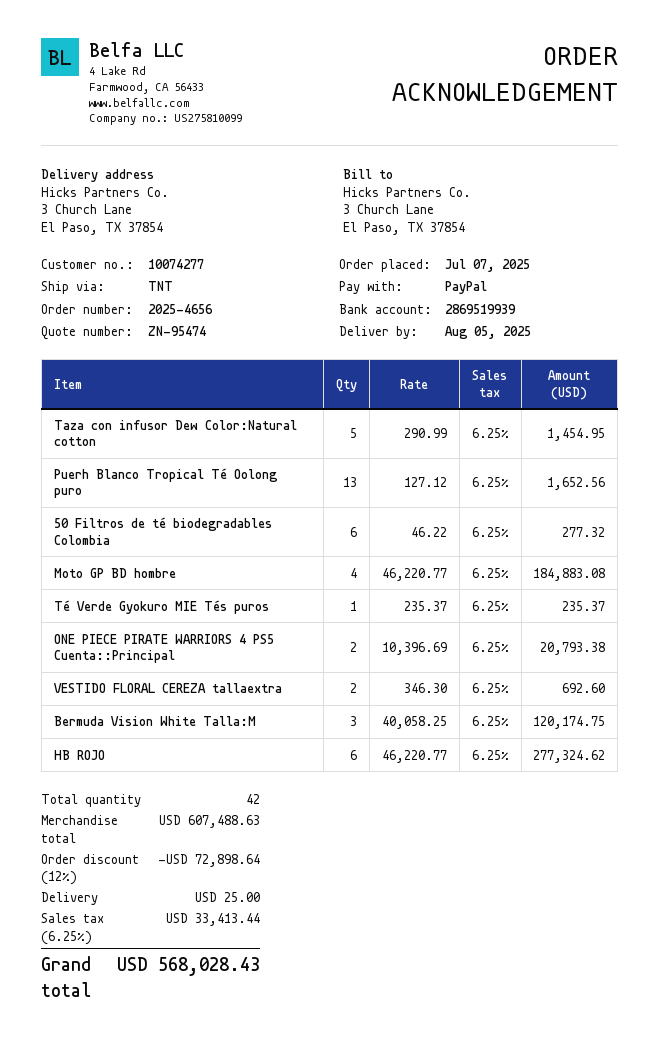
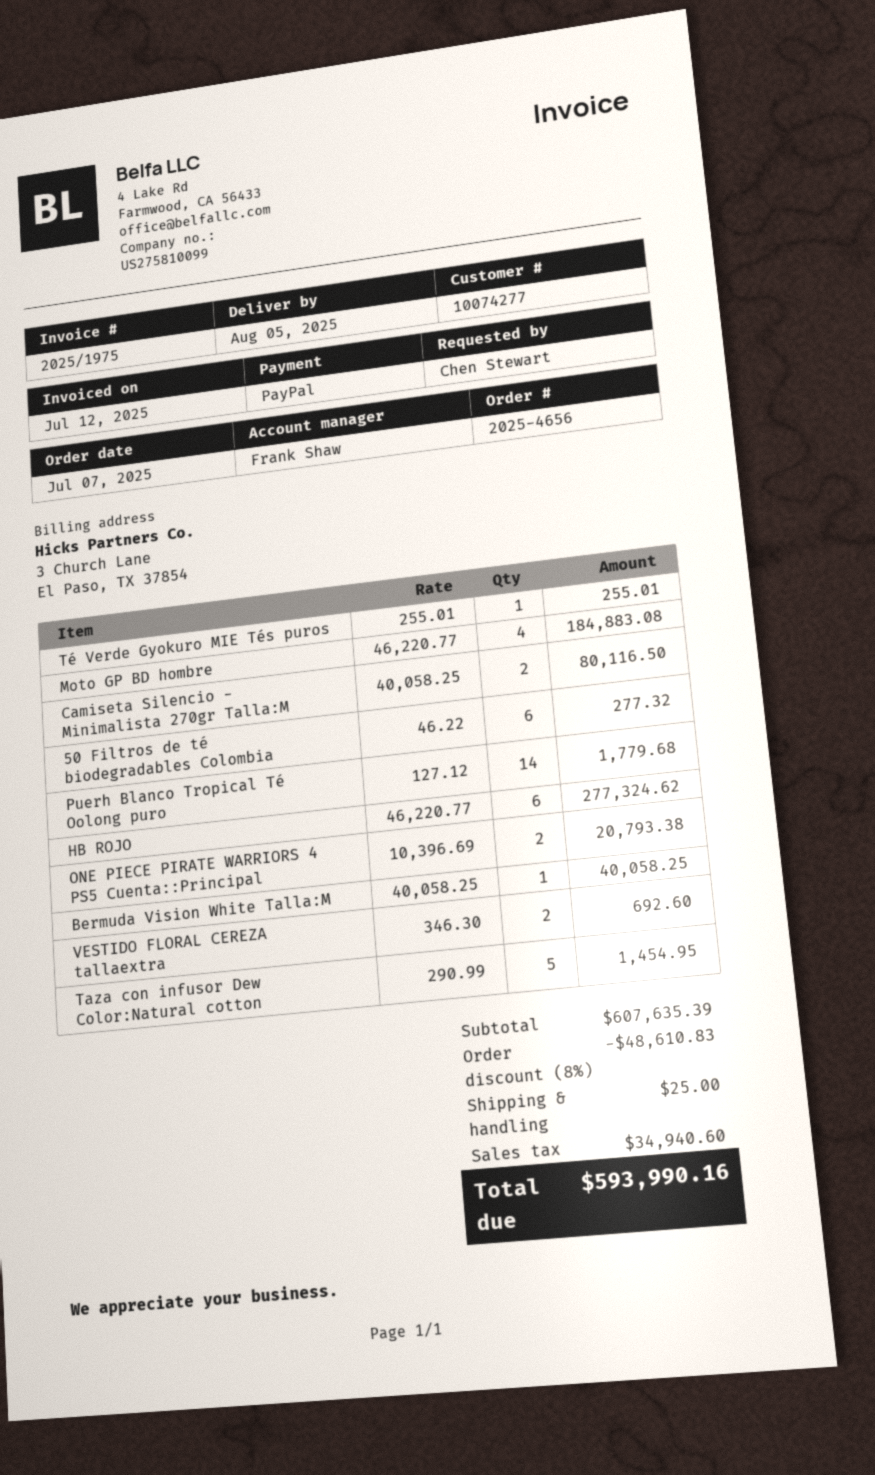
Puerh Blanco Tropical Té Oolong puro: 13 x 127.12 = 1652.56 -> 14 x 127.12 = 1779.68
Té Verde Gyokuro MIE Tés puros: 1 x 235.37 = 235.37 -> 1 x 255.01 = 255.01
Bermuda Vision White Talla:M: 3 x 40058.25 = 120174.75 -> 1 x 40058.25 = 40058.25
Camiseta Silencio - Minimalista 270gr Talla:M: none -> 2 x 40058.25 = 80116.50
subtotal: 607488.63 -> 607635.39
discount: 12% = 72898.64 -> 8% = 48610.83
tax: 33413.44 -> 34940.60
total: 568028.43 -> 593990.16

